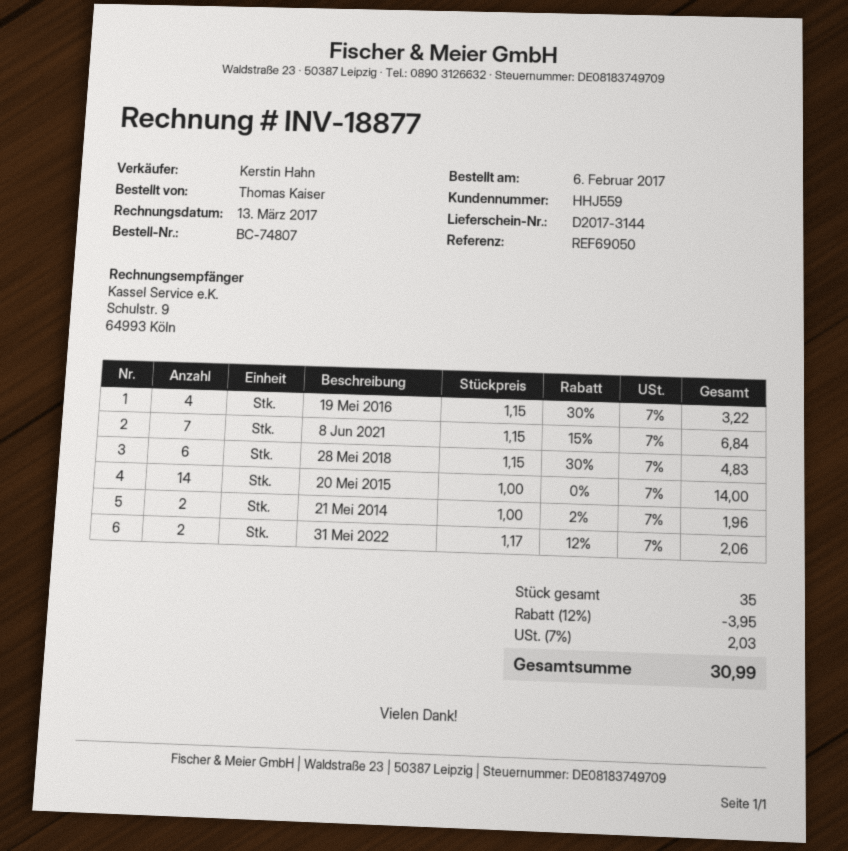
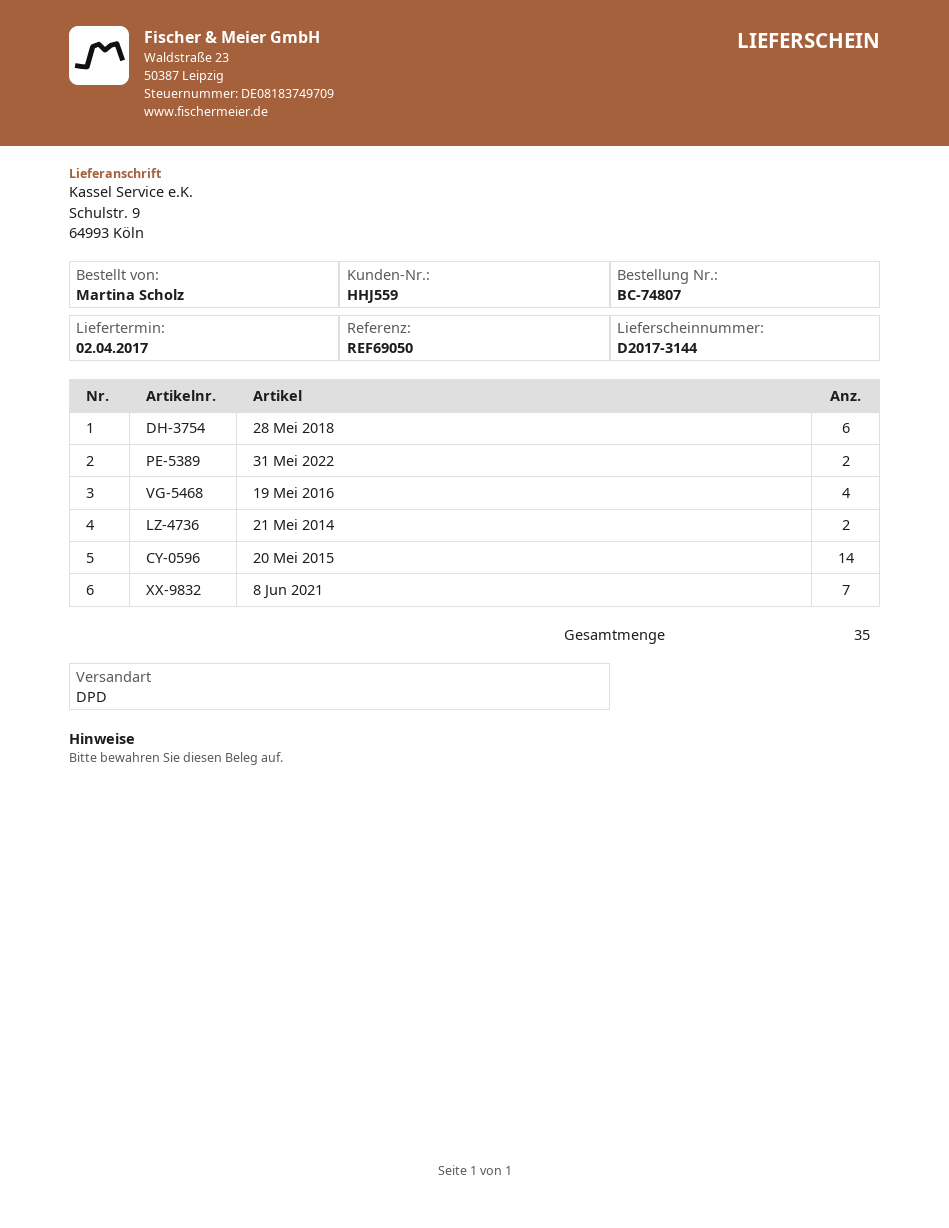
ordered by: Thomas Kaiser -> Martina Scholz

